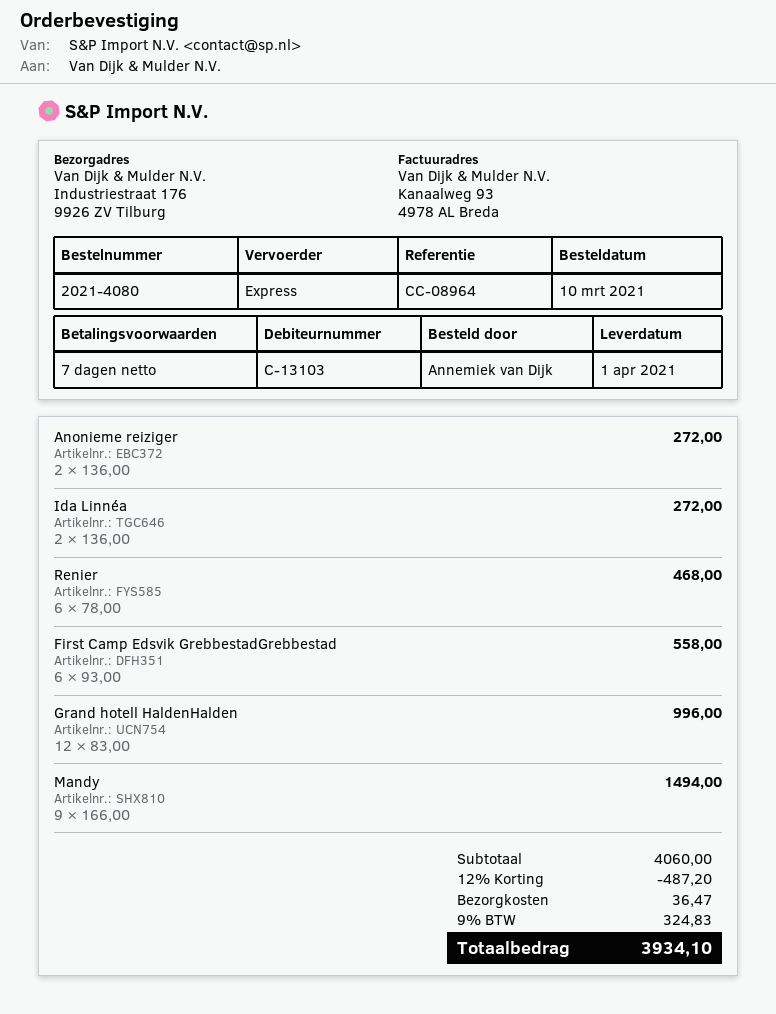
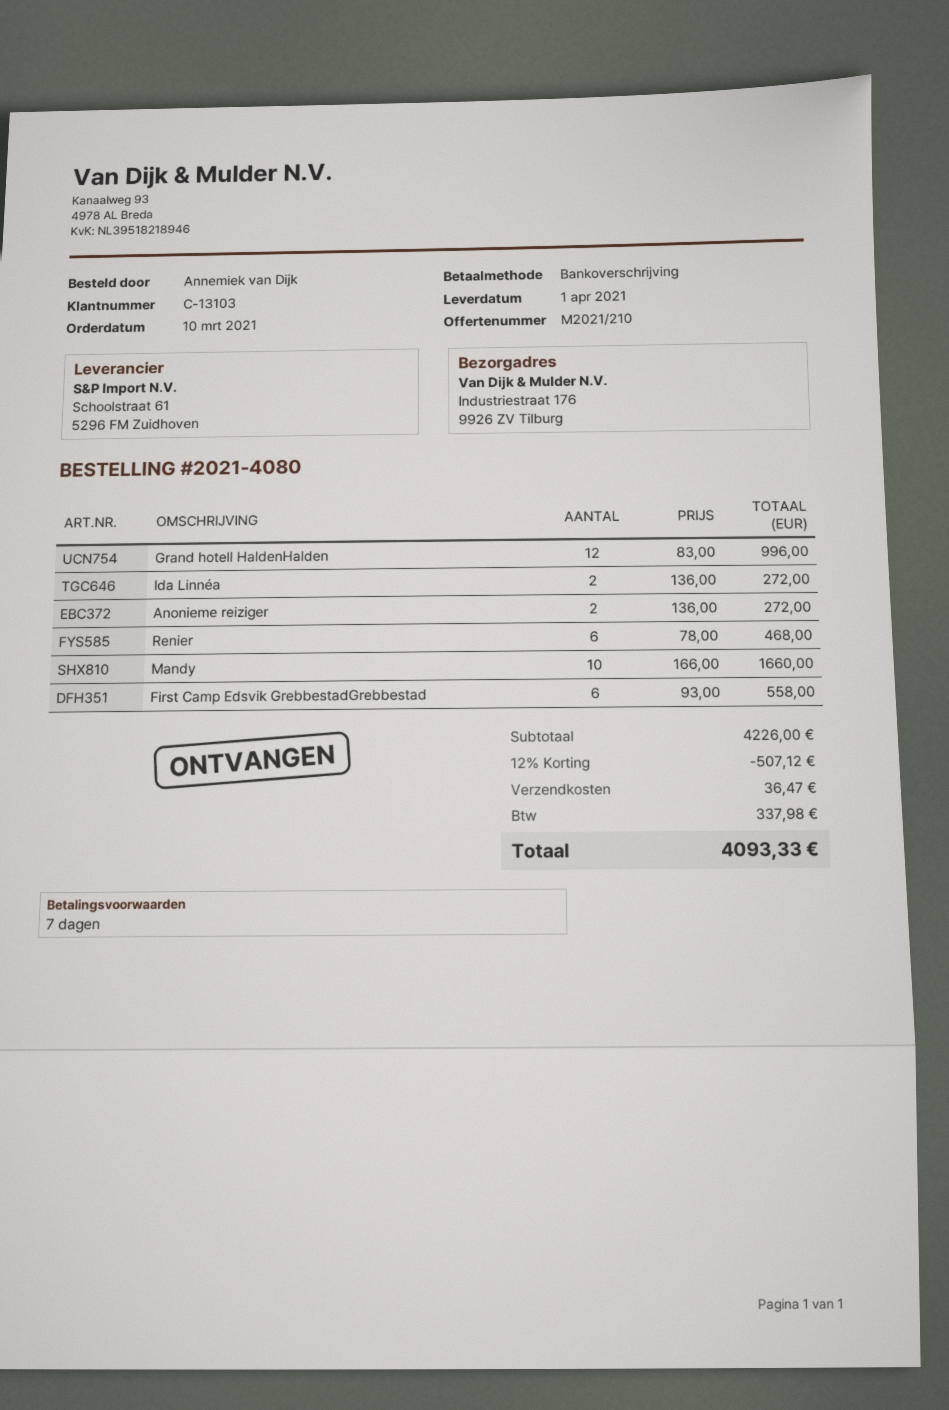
Mandy: 9 x 166.00 = 1494.00 -> 10 x 166.00 = 1660.00
subtotal: 4060.00 -> 4226.00
discount: 12% = 487.20 -> 12% = 507.12
tax: 324.83 -> 337.98
total: 3934.10 -> 4093.33

